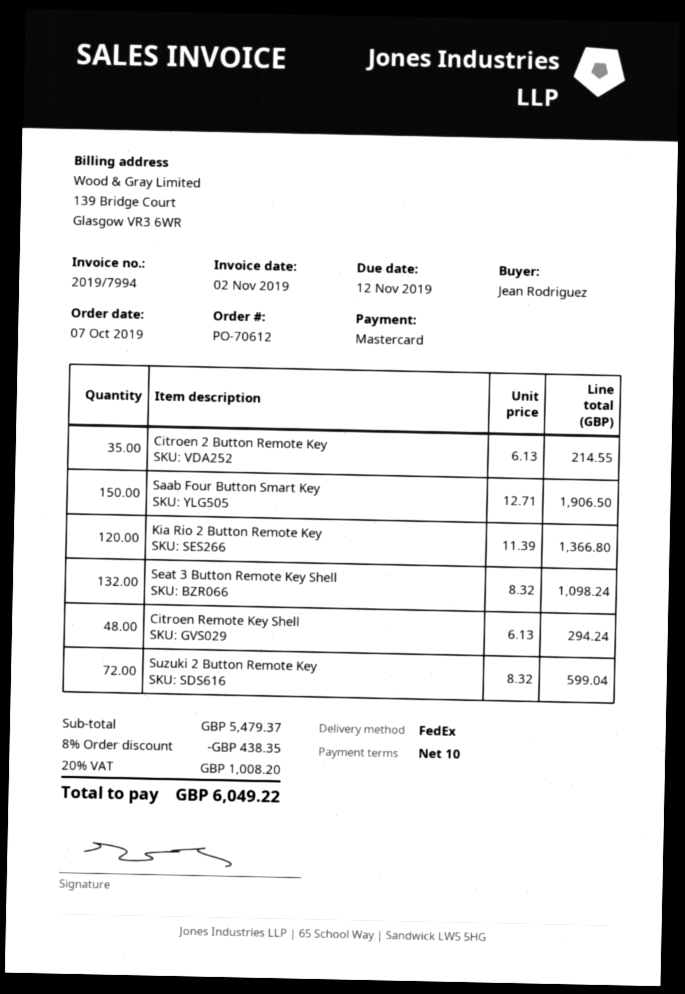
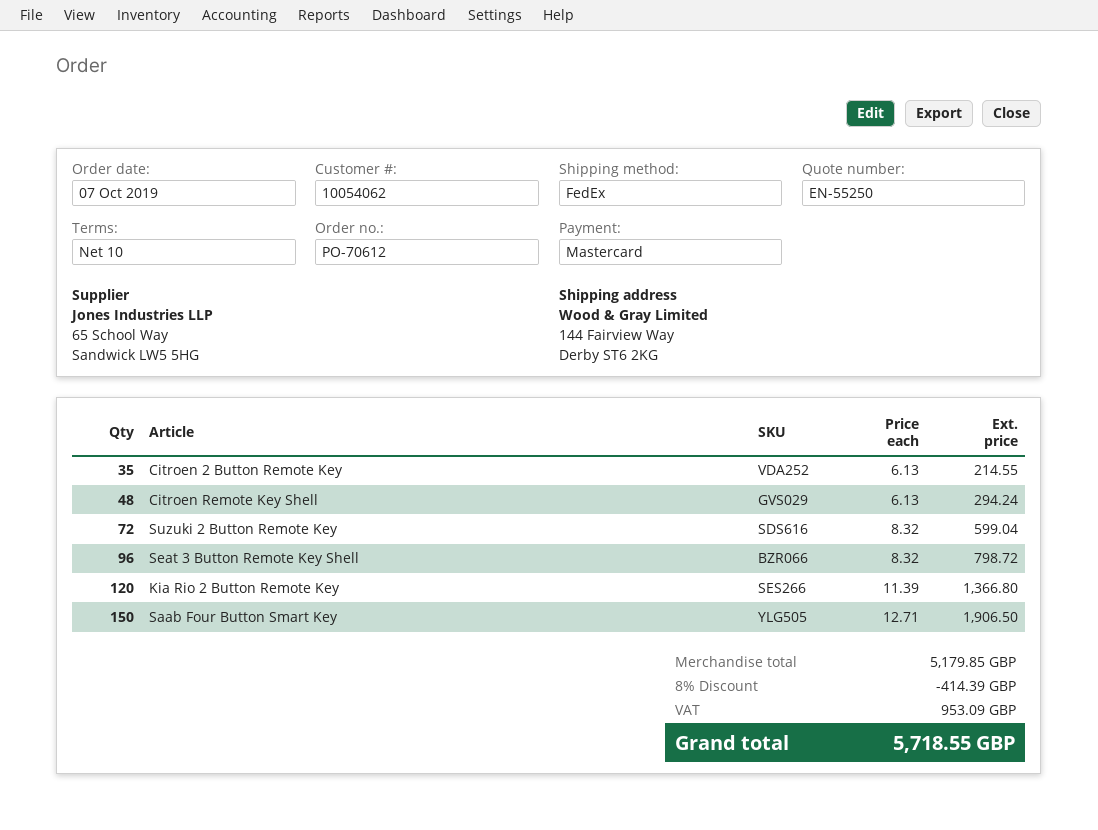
Seat 3 Button Remote Key Shell: 132 x 8.32 = 1098.24 -> 96 x 8.32 = 798.72
subtotal: 5479.37 -> 5179.85
discount: 8% = 438.35 -> 8% = 414.39
tax: 1008.20 -> 953.09
total: 6049.22 -> 5718.55

